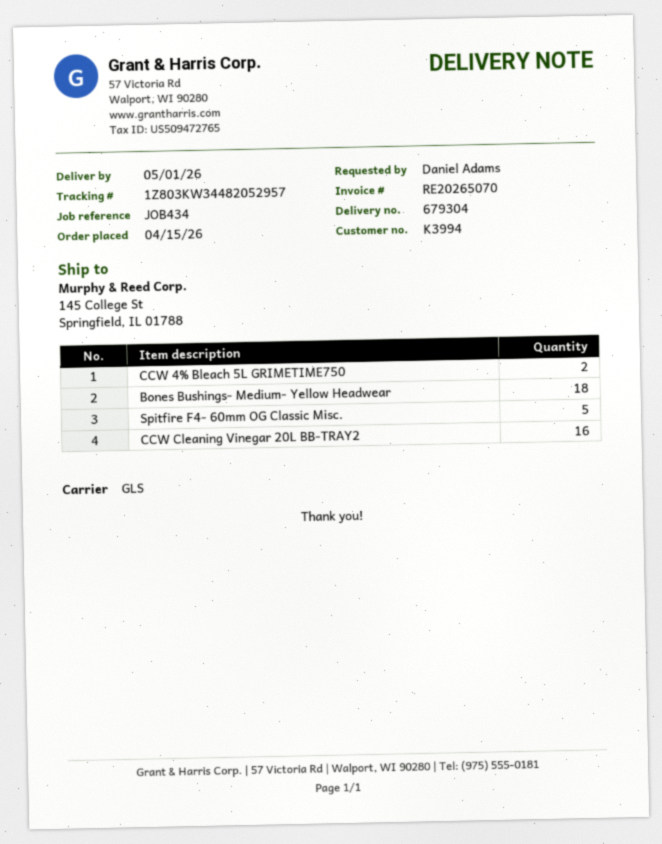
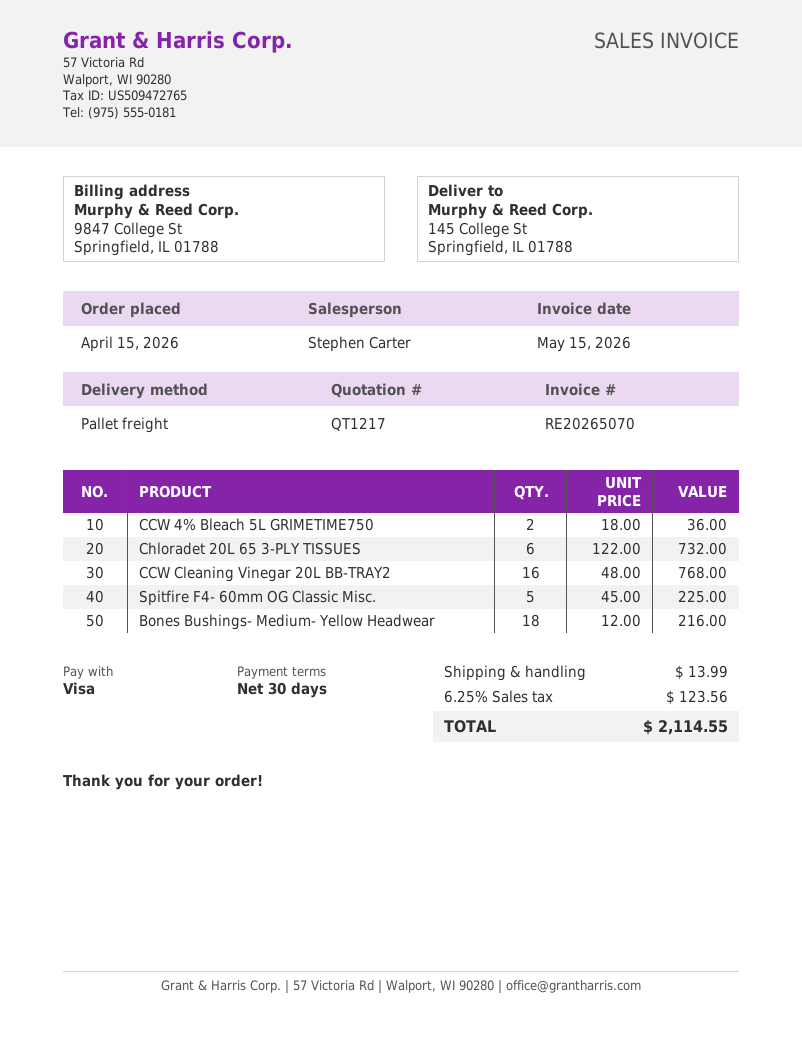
shipping method: GLS -> pallet freight
Chloradet 20L 65 3-PLY TISSUES: none -> 6

